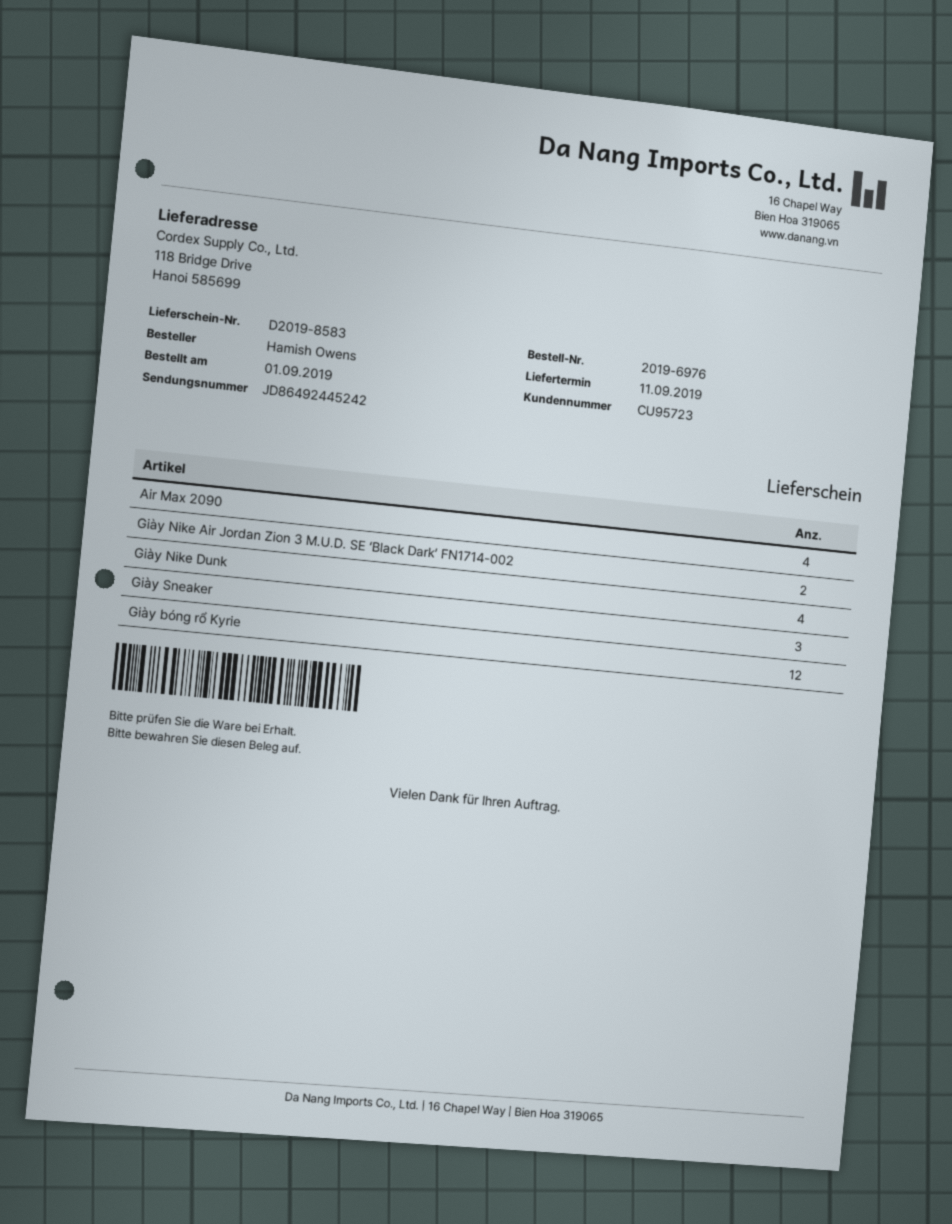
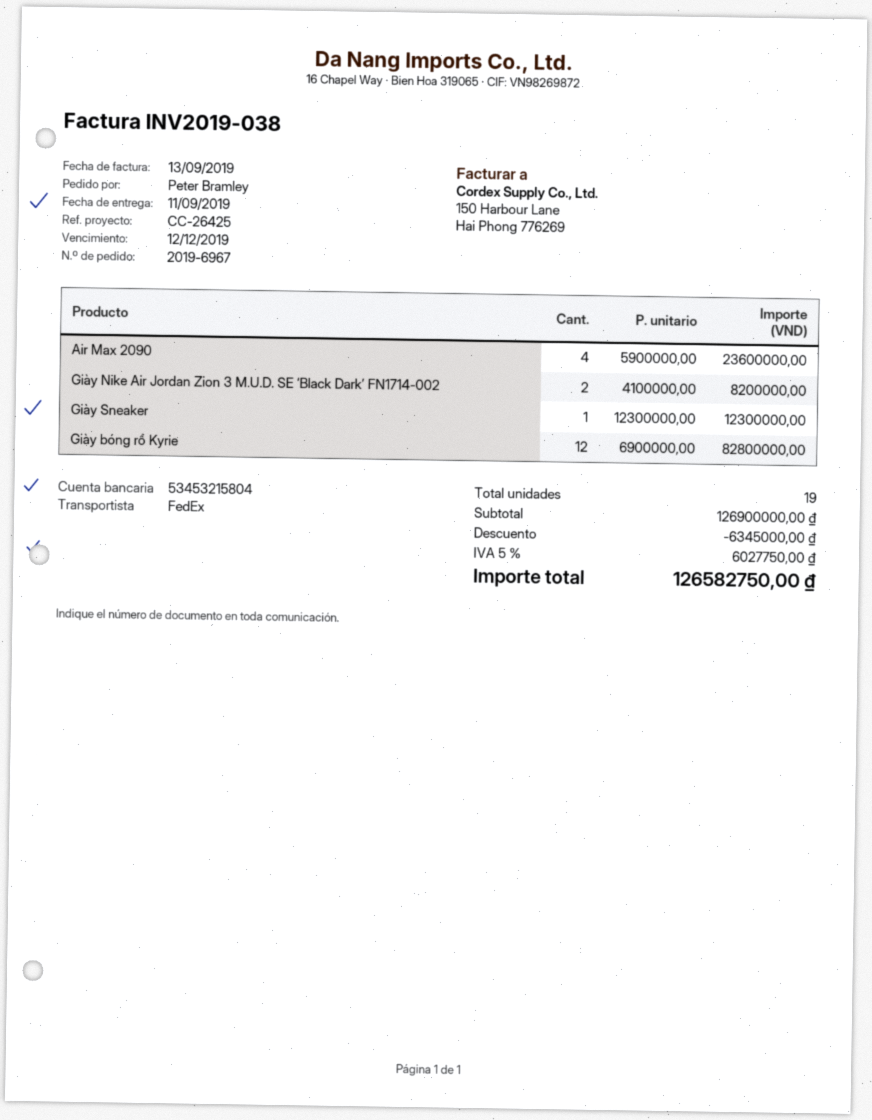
order number: 2019-6976 -> 2019-6967
ordered by: Hamish Owens -> Peter Bramley
Giày Nike Dunk: 4 -> none
Giày Sneaker: 3 -> 1

